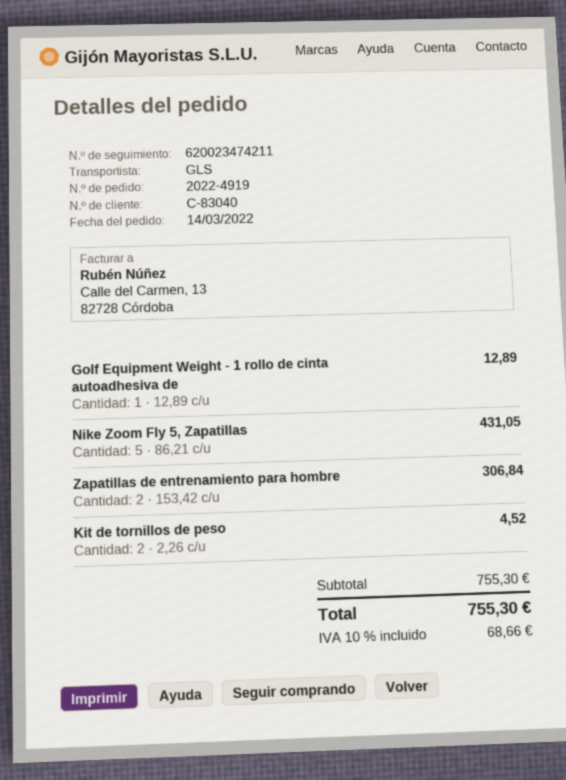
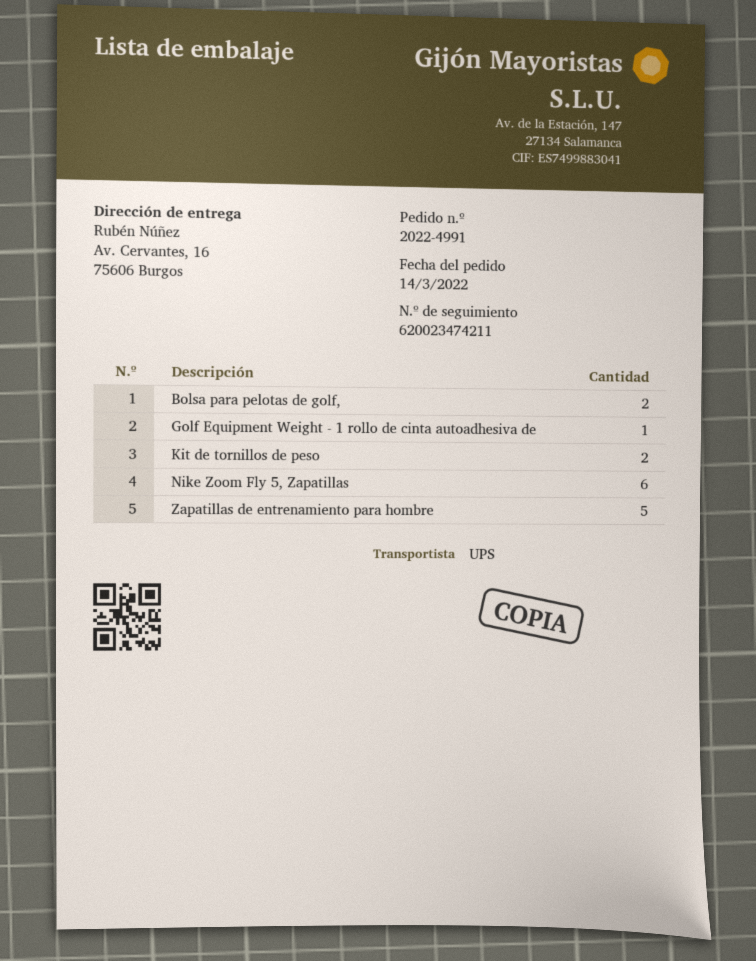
order number: 2022-4919 -> 2022-4991
shipping method: GLS -> UPS
Nike Zoom Fly 5, Zapatillas: 5 -> 6
Zapatillas de entrenamiento para hombre: 2 -> 5
Bolsa para pelotas de golf,: none -> 2

